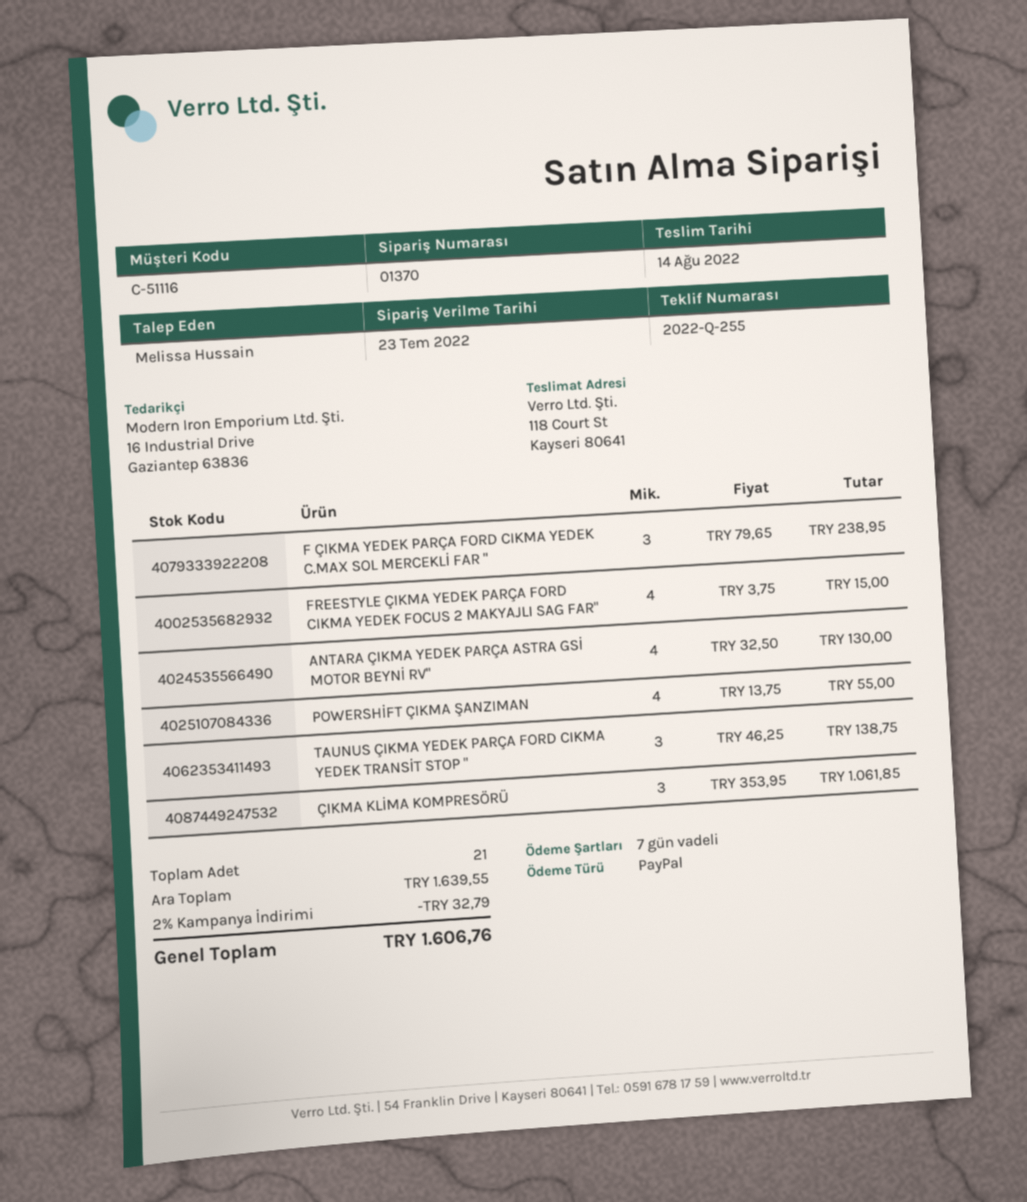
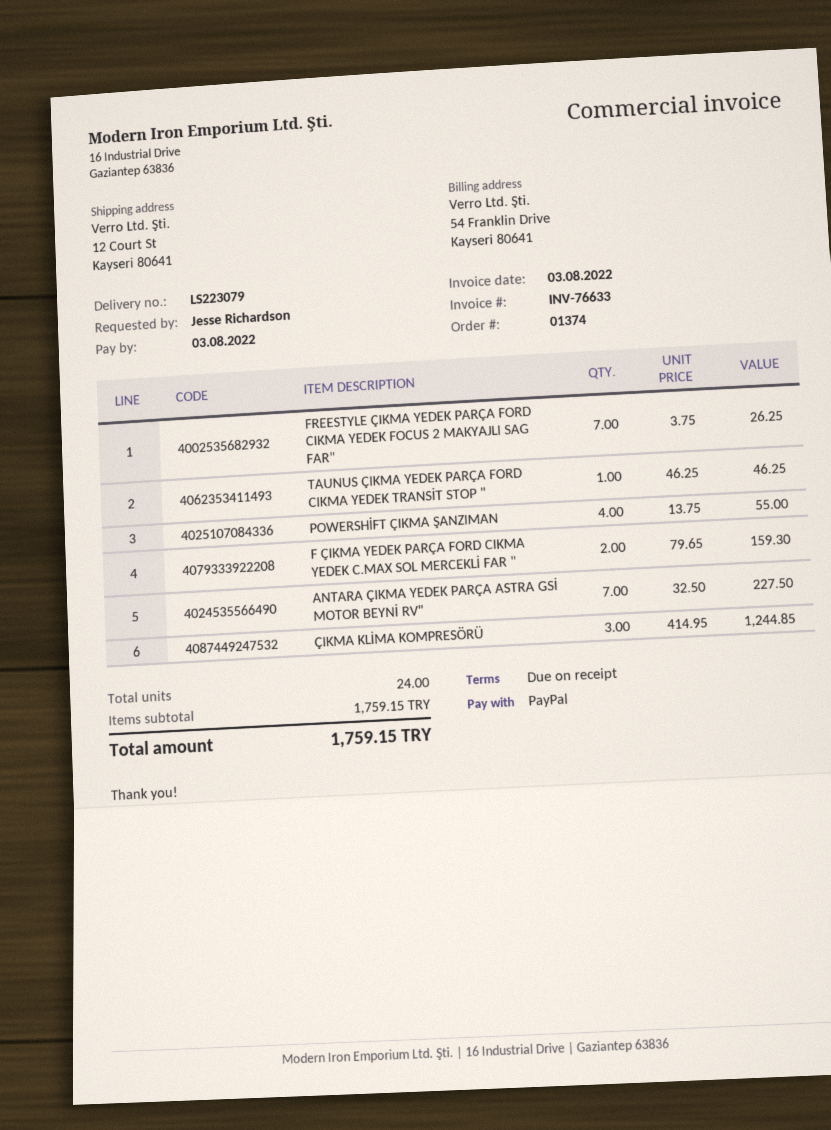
order number: 01370 -> 01374
payment terms: 7 days -> on receipt
ordered by: Melissa Hussain -> Jesse Richardson
ship to: 118 Court St, Kayseri 80641 -> 12 Court St, Kayseri 80641
F ÇIKMA YEDEK PARÇA FORD CIKMA YEDEK C.MAX SOL MERCEKLİ FAR ": 3 x 79.65 = 238.95 -> 2 x 79.65 = 159.30
FREESTYLE ÇIKMA YEDEK PARÇA FORD CIKMA YEDEK FOCUS 2 MAKYAJLI SAG FAR": 4 x 3.75 = 15.00 -> 7 x 3.75 = 26.25
ANTARA ÇIKMA YEDEK PARÇA ASTRA GSİ MOTOR BEYNİ RV": 4 x 32.50 = 130.00 -> 7 x 32.50 = 227.50
TAUNUS ÇIKMA YEDEK PARÇA FORD CIKMA YEDEK TRANSİT STOP ": 3 x 46.25 = 138.75 -> 1 x 46.25 = 46.25
ÇIKMA KLİMA KOMPRESÖRÜ: 3 x 353.95 = 1061.85 -> 3 x 414.95 = 1244.85
total quantity: 21 -> 24
subtotal: 1639.55 -> 1759.15
discount: 2% = 32.79 -> none
total: 1606.76 -> 1759.15

